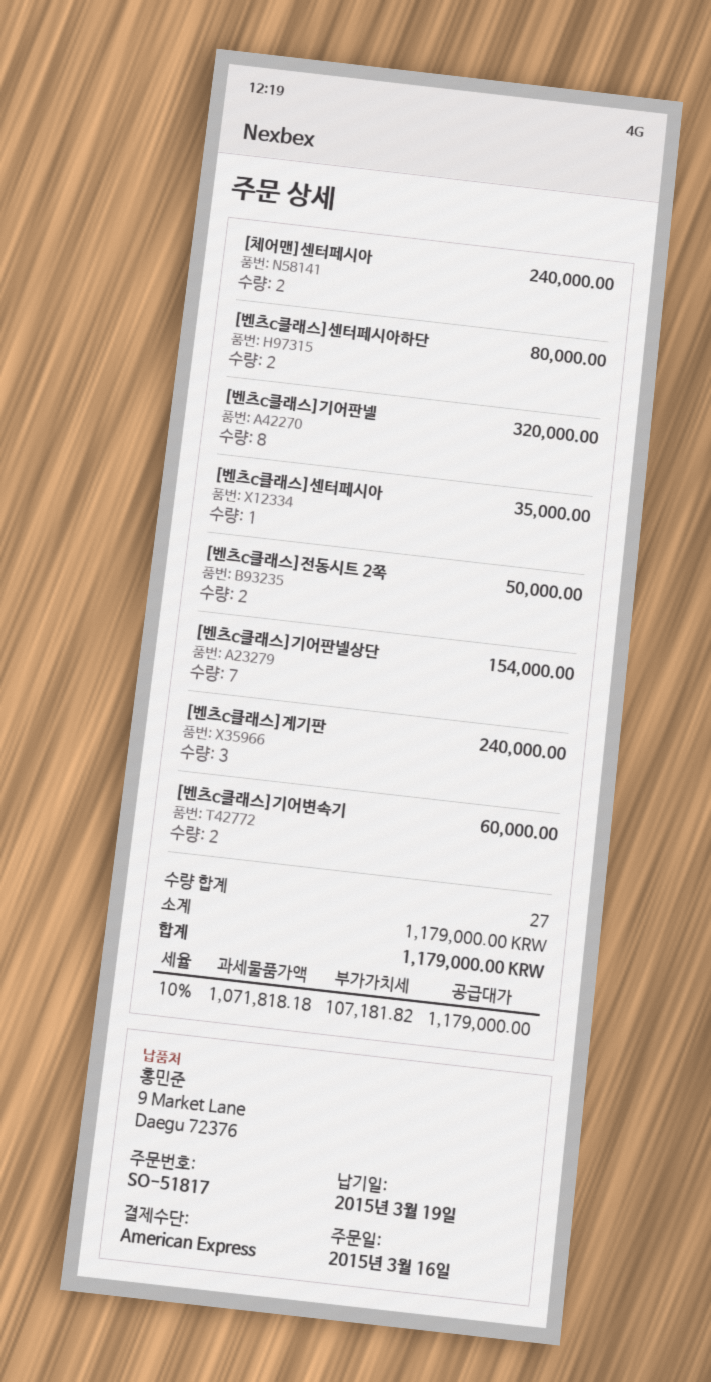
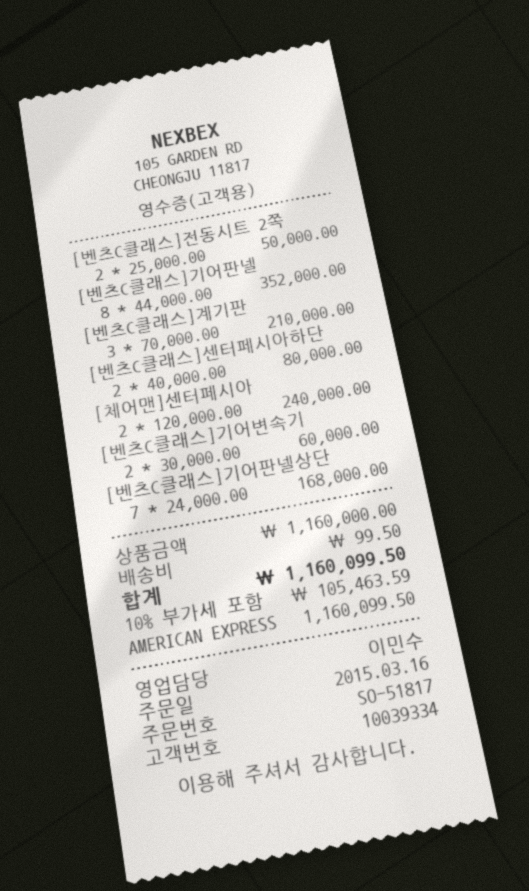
[벤츠c클래스]기어판넬: 8 for 320000.00 -> 8 for 352000.00
[벤츠c클래스]센터페시아: 1 for 35000.00 -> none
[벤츠c클래스]기어판넬상단: 7 for 154000.00 -> 7 for 168000.00
[벤츠c클래스]계기판: 3 for 240000.00 -> 3 for 210000.00
subtotal: 1179000.00 -> 1160000.00
shipping: none -> 99.50
tax: 10% = 107181.82 -> 10% = 105463.59
total: 1179000.00 -> 1160099.50

